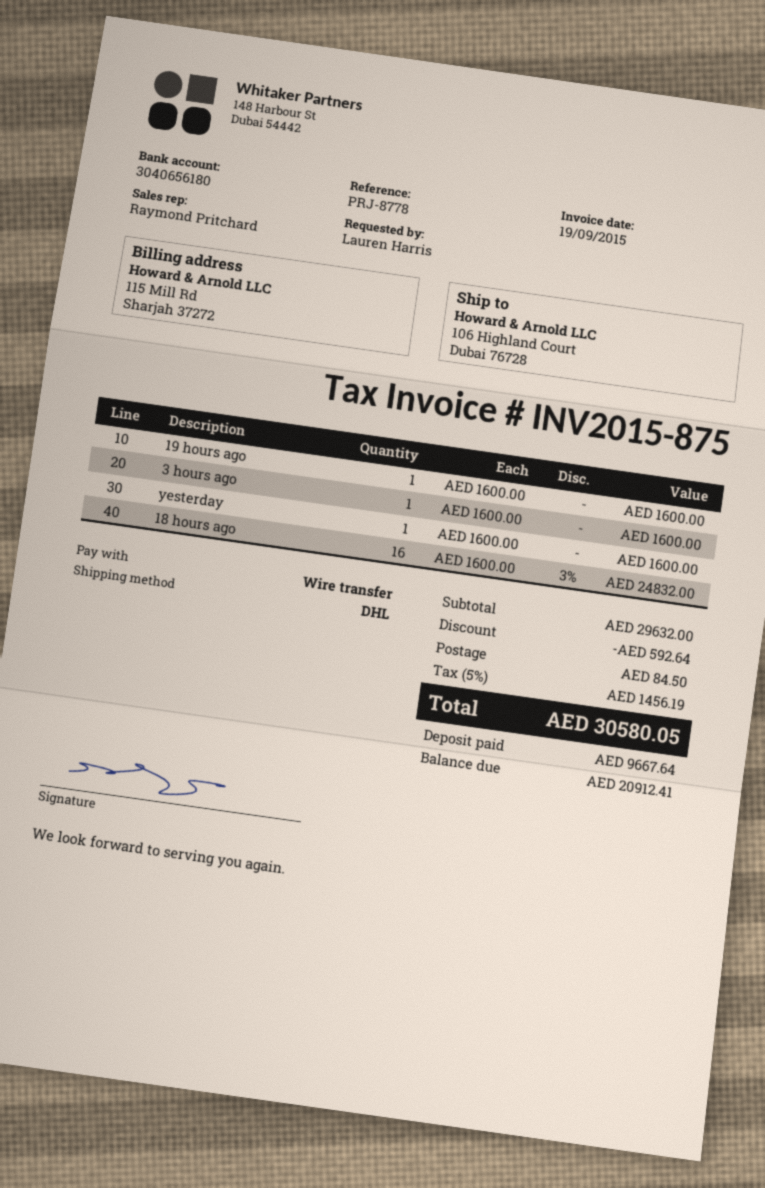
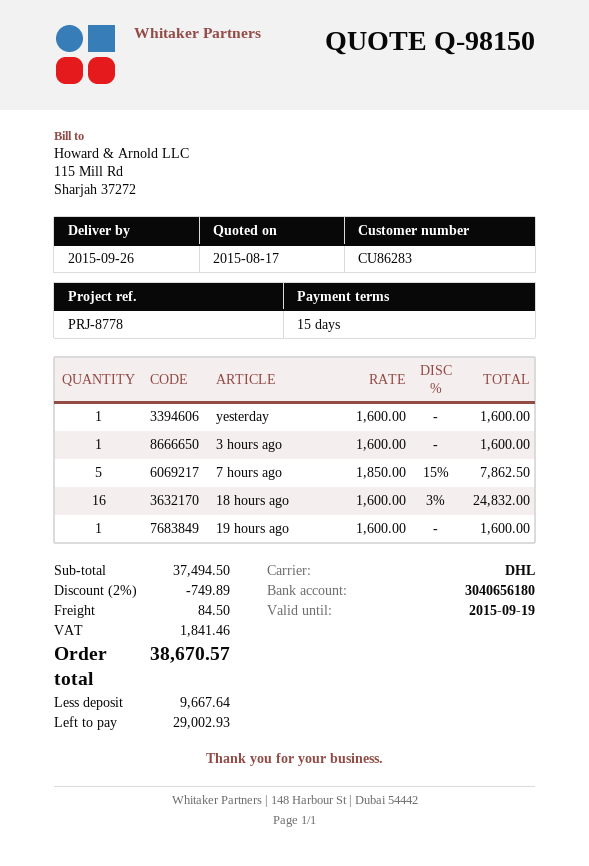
7 hours ago: none -> 5 x 1850.00 - 15% = 7862.50
subtotal: 29632.00 -> 37494.50
discount: 592.64 -> 749.89
tax: 1456.19 -> 1841.46
total: 30580.05 -> 38670.57
balance: 20912.41 -> 29002.93

